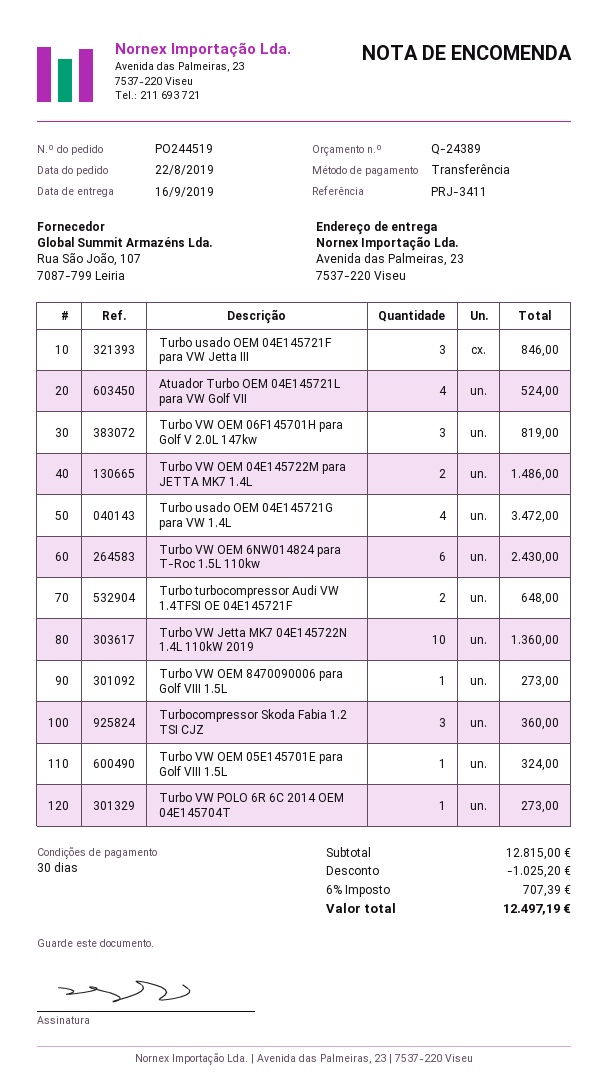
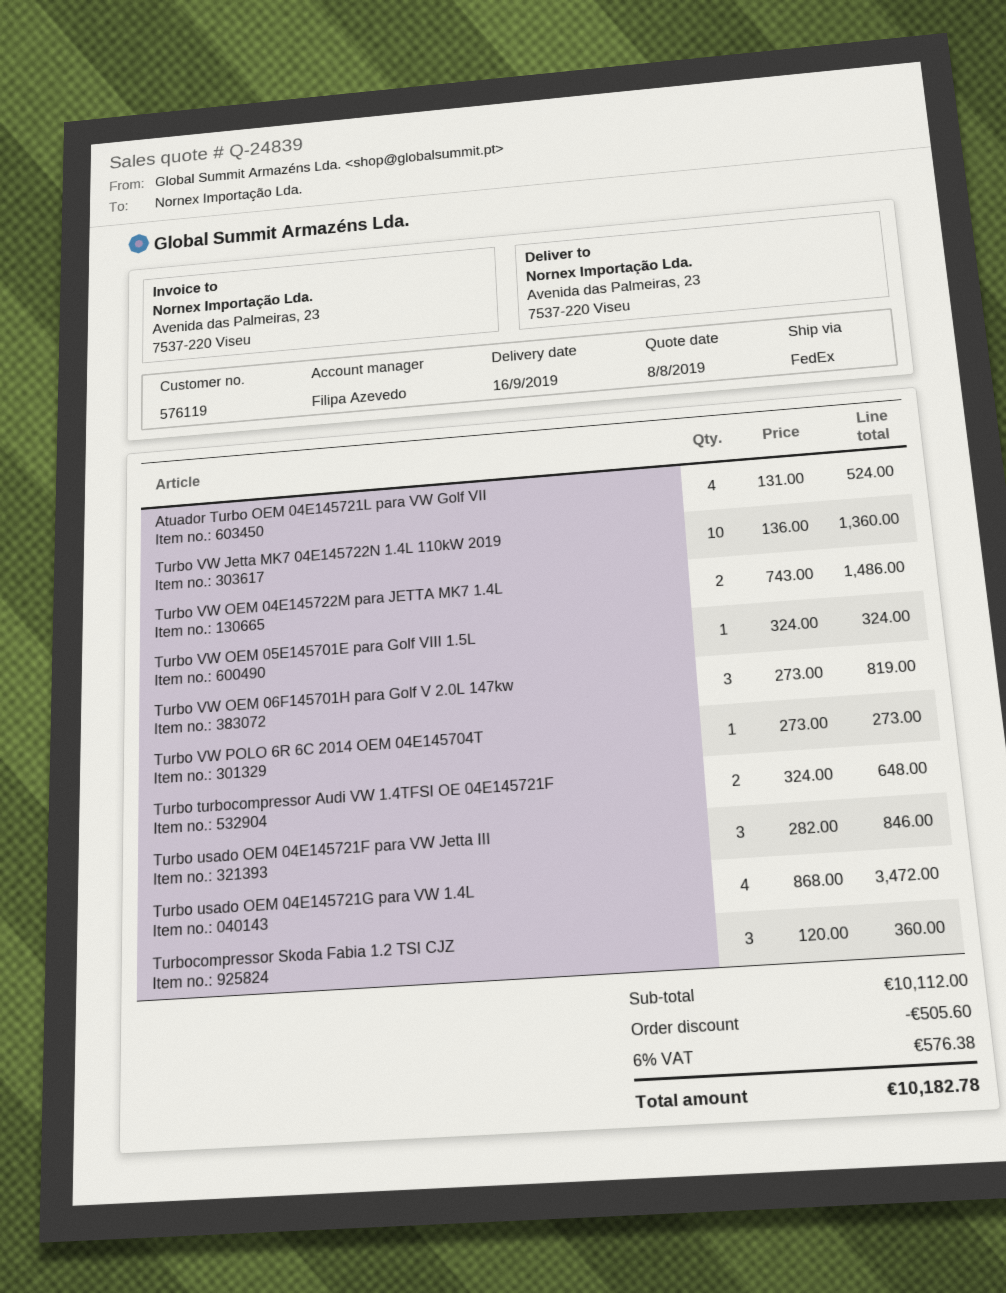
quote number: Q-24389 -> Q-24839
Turbo VW OEM 6NW014824 para T-Roc 1.5L 110kw: 6 for 2430.00 -> none
Turbo VW OEM 8470090006 para Golf VIII 1.5L: 1 for 273.00 -> none
subtotal: 12815.00 -> 10112.00
discount: 1025.20 -> 505.60
tax: 6% = 707.39 -> 6% = 576.38
total: 12497.19 -> 10182.78

